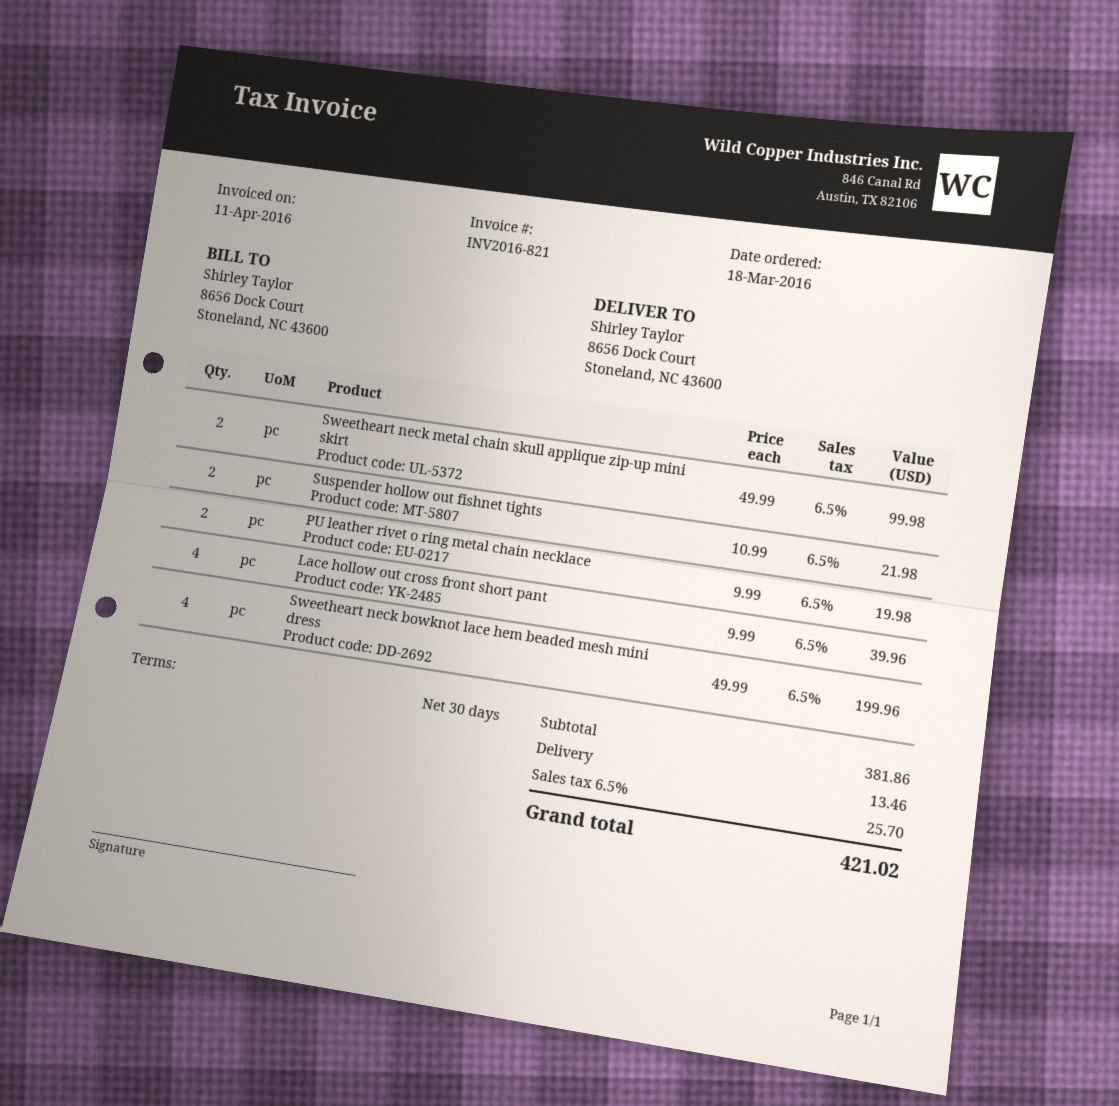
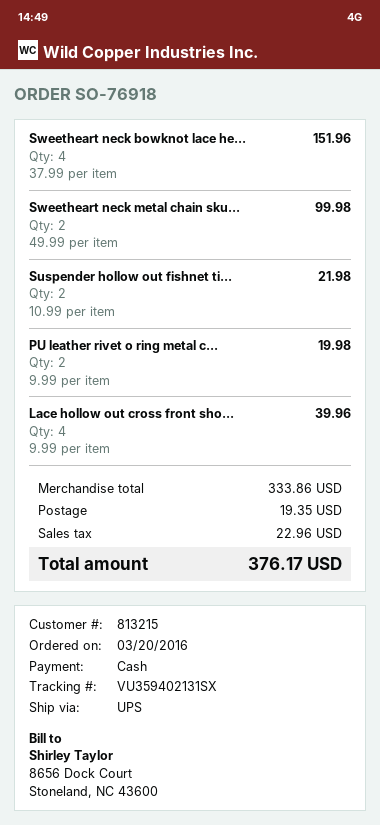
order date: 2016-03-18 -> 2016-03-20
Sweetheart neck bowknot lace hem beaded mesh mini dress: 4 x 49.99 = 199.96 -> 4 x 37.99 = 151.96
subtotal: 381.86 -> 333.86
shipping: 13.46 -> 19.35
tax: 25.70 -> 22.96
total: 421.02 -> 376.17

